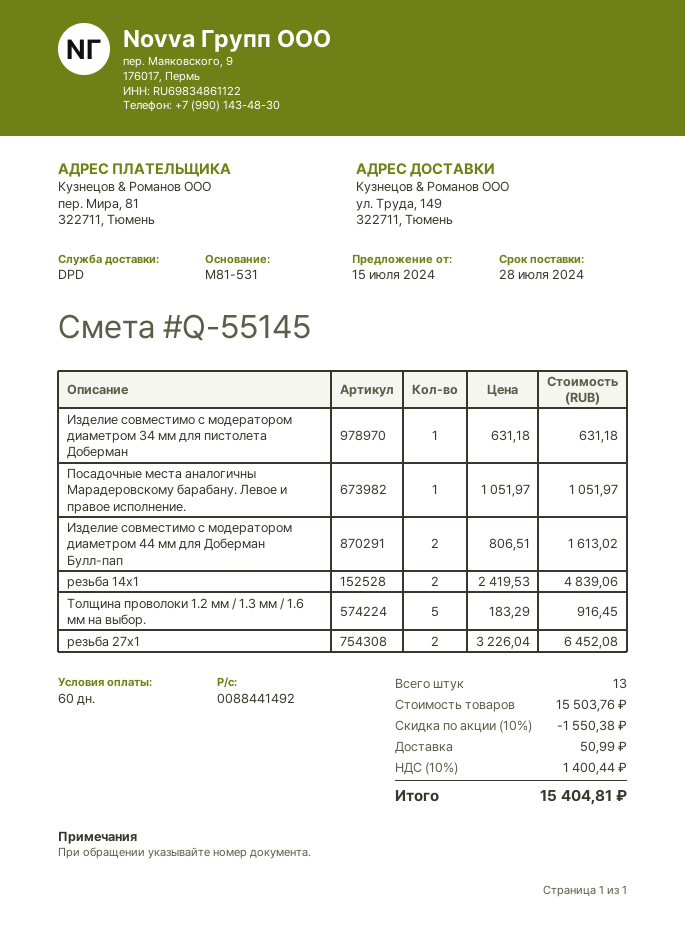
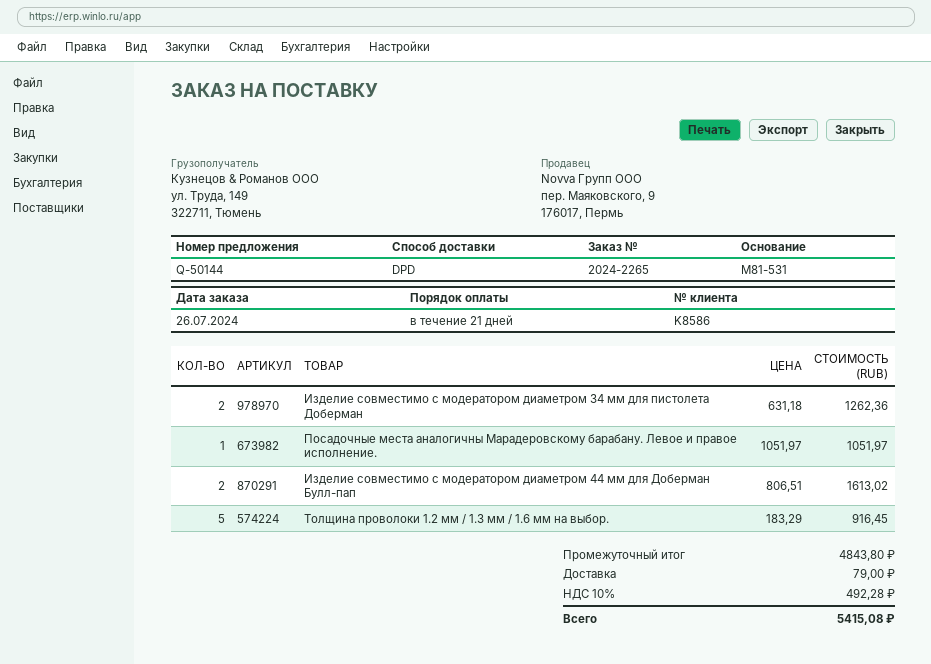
quote number: Q-55145 -> Q-50144
payment terms: 60 days -> 21 days
Изделие совместимо с модератором диаметром 34 мм для пистолета Доберман: 1 x 631.18 = 631.18 -> 2 x 631.18 = 1262.36
резьба 14х1: 2 x 2419.53 = 4839.06 -> none
резьба 27х1: 2 x 3226.04 = 6452.08 -> none
subtotal: 15503.76 -> 4843.80
discount: 10% = 1550.38 -> none
shipping: 50.99 -> 79.00
tax: 10% = 1400.44 -> 10% = 492.28
total: 15404.81 -> 5415.08

